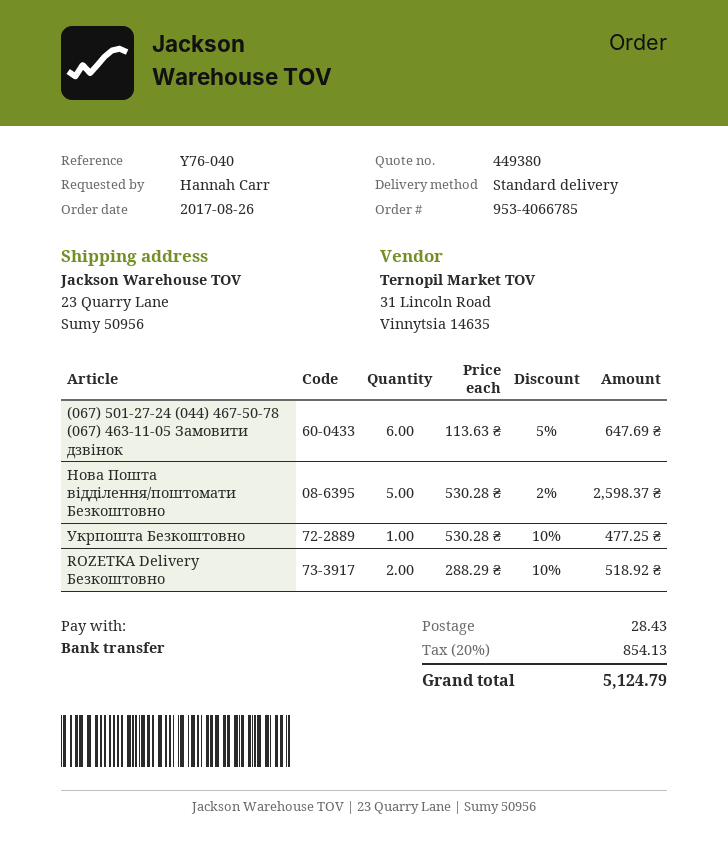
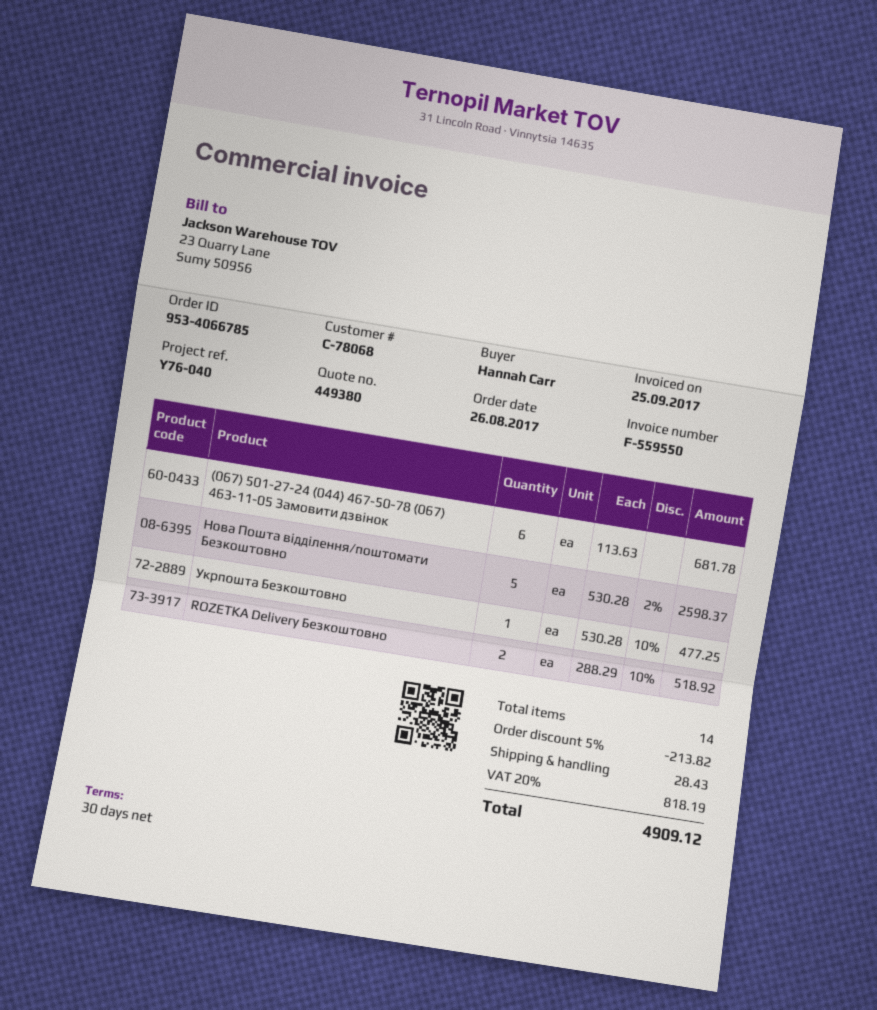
(067) 501-27-24 (044) 467-50-78 (067) 463-11-05 Замовити дзвінок: 6 x 113.63 - 5% = 647.69 -> 6 x 113.63 = 681.78
discount: none -> 5% = 213.82
tax: 20% = 854.13 -> 20% = 818.19
total: 5124.79 -> 4909.12

